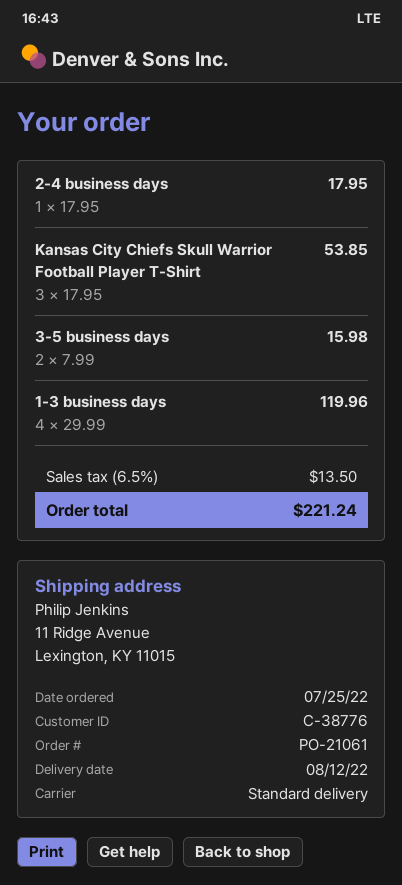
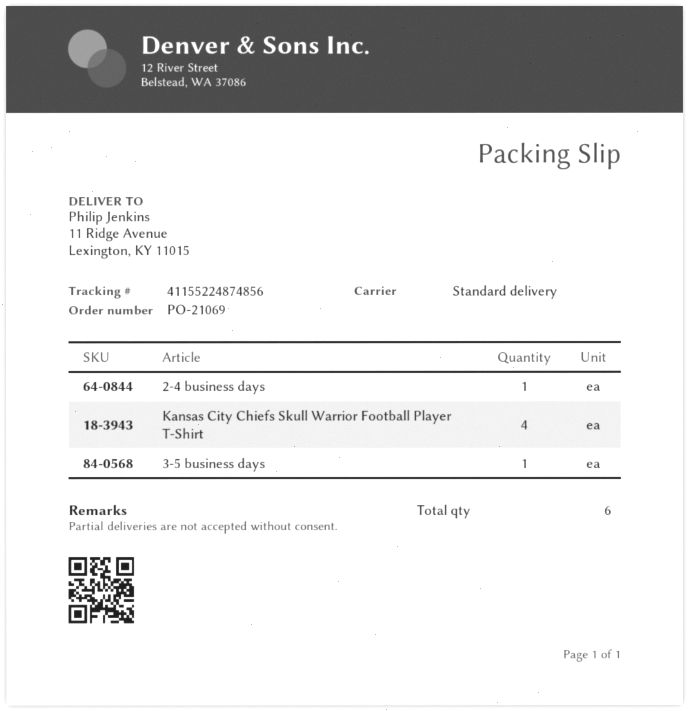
order number: PO-21061 -> PO-21069
Kansas City Chiefs Skull Warrior Football Player T-Shirt: 3 -> 4
3-5 business days: 2 -> 1
1-3 business days: 4 -> none

